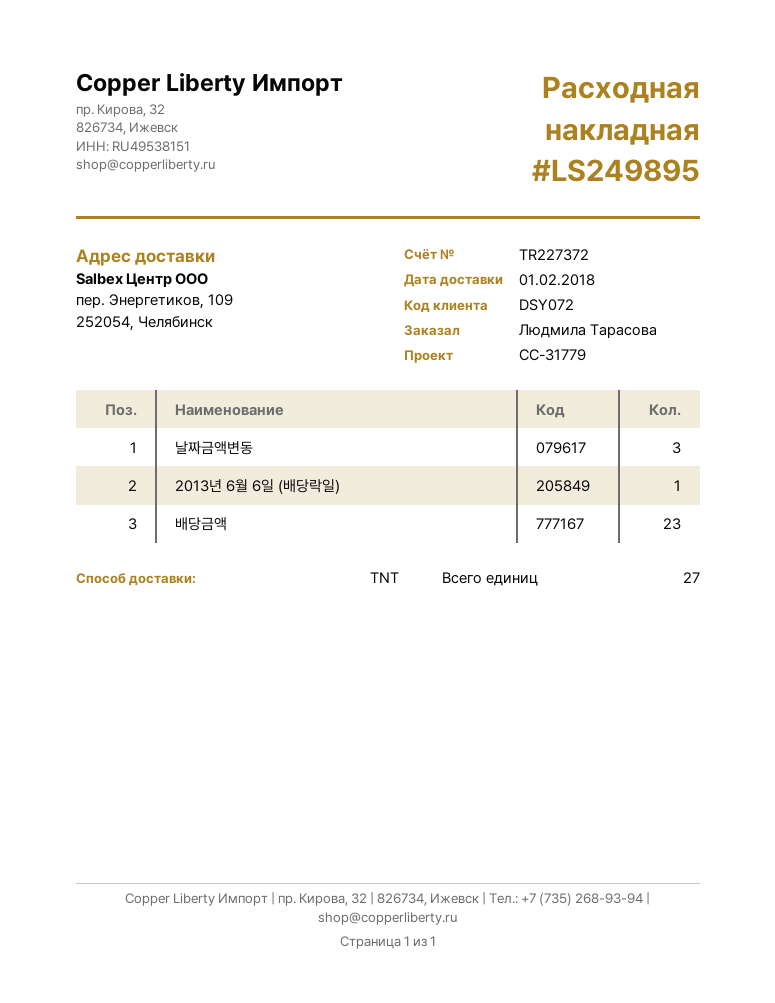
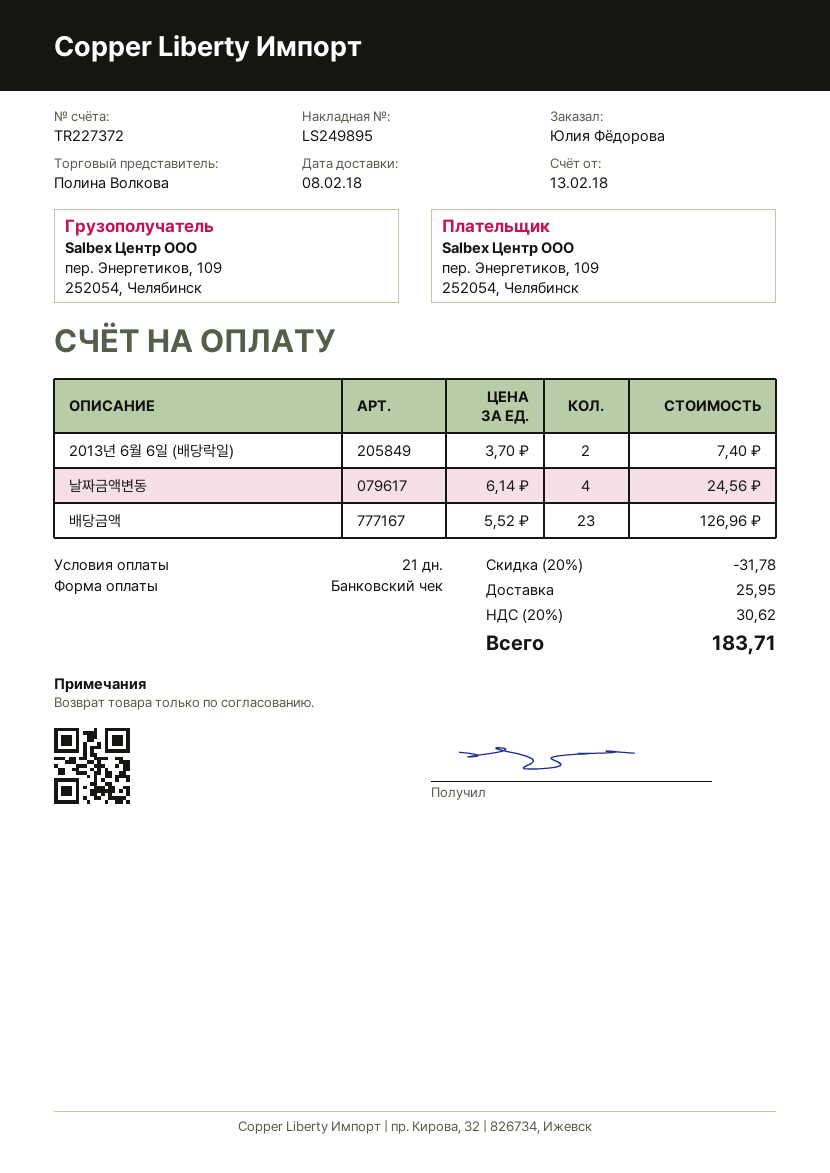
delivery date: 2018-02-01 -> 2018-02-08
ordered by: Людмила Тарасова -> Юлия Фёдорова
날짜금액변동: 3 -> 4
2013년 6월 6일 (배당락일): 1 -> 2

